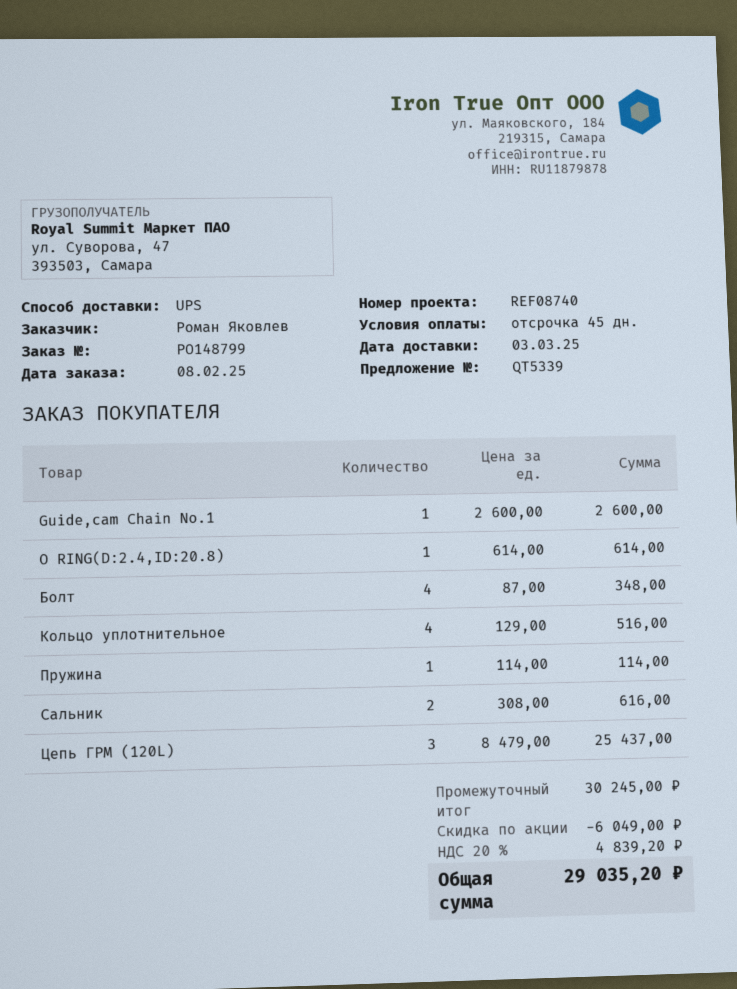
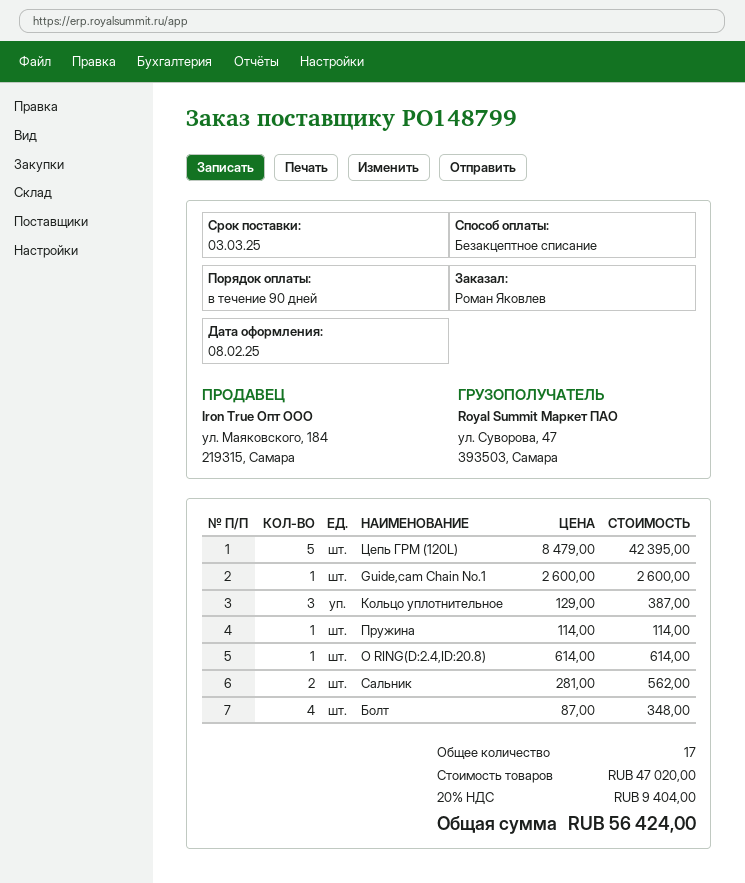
payment terms: 45 days -> 90 days
Кольцо уплотнительное: 4 x 129.00 = 516.00 -> 3 x 129.00 = 387.00
Сальник: 2 x 308.00 = 616.00 -> 2 x 281.00 = 562.00
Цепь ГРМ (120L): 3 x 8479.00 = 25437.00 -> 5 x 8479.00 = 42395.00
subtotal: 30245.00 -> 47020.00
discount: 6049.00 -> none
tax: 20% = 4839.20 -> 20% = 9404.00
total: 29035.20 -> 56424.00

